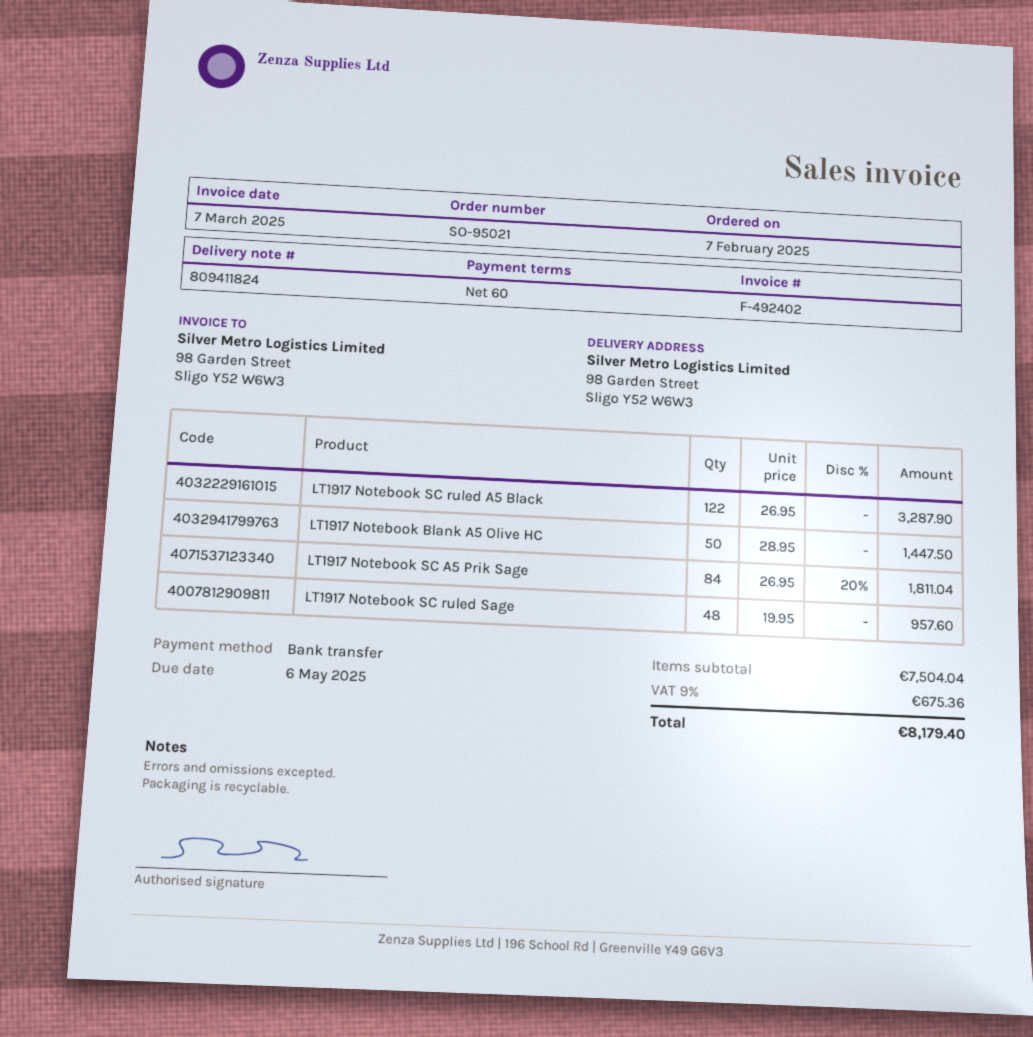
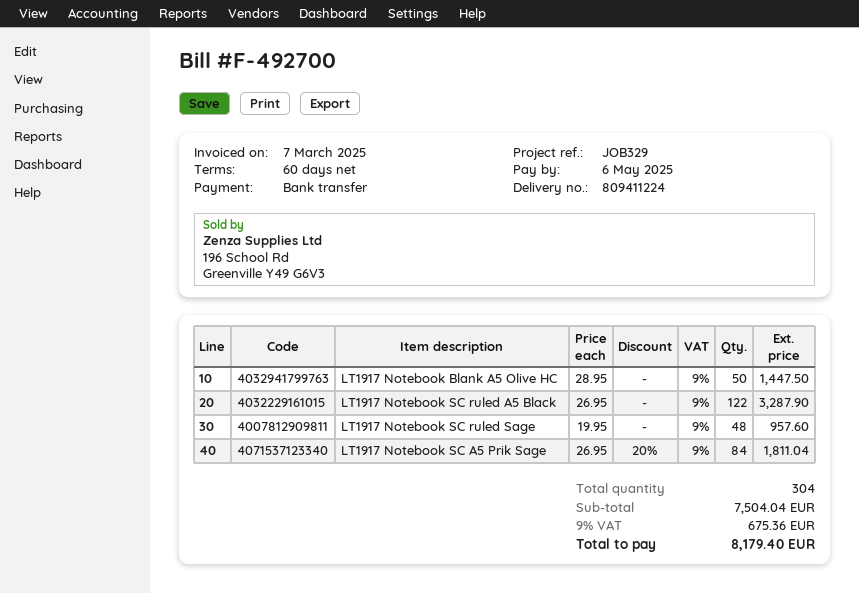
delivery note number: 809411824 -> 809411224
invoice number: F-492402 -> F-492700

